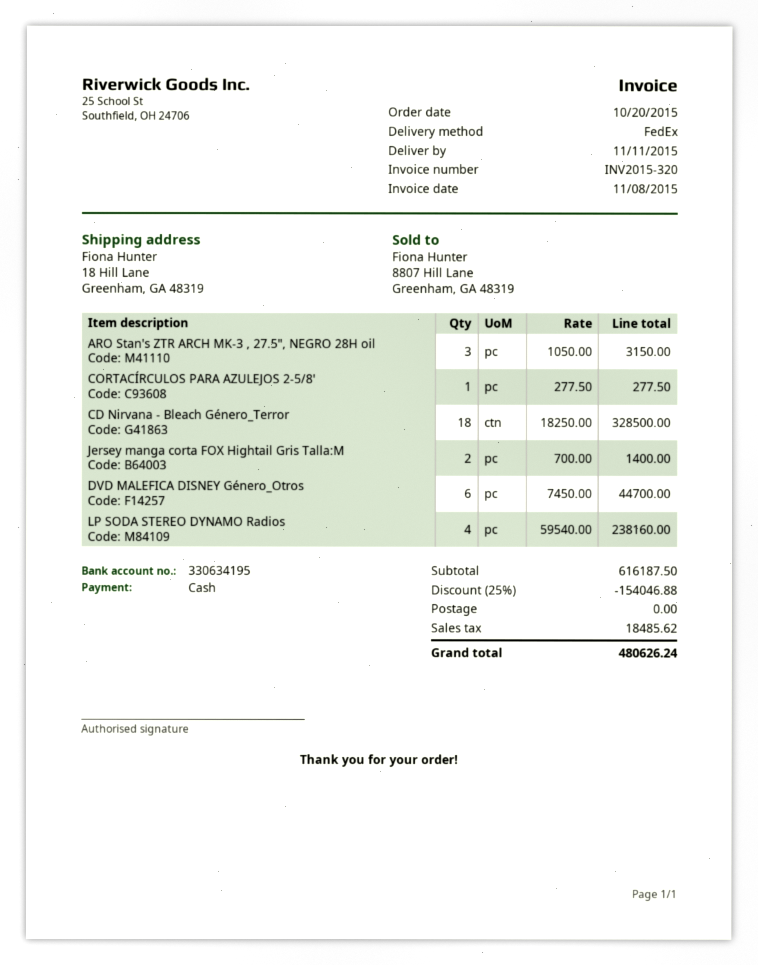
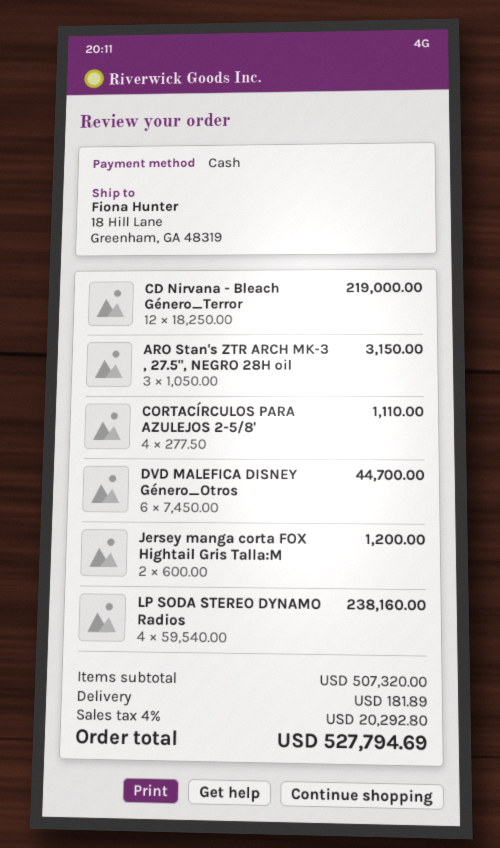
CORTACÍRCULOS PARA AZULEJOS 2-5/8': 1 x 277.50 = 277.50 -> 4 x 277.50 = 1110.00
CD Nirvana - Bleach Género_Terror: 18 x 18250.00 = 328500.00 -> 12 x 18250.00 = 219000.00
Jersey manga corta FOX Hightail Gris Talla:M: 2 x 700.00 = 1400.00 -> 2 x 600.00 = 1200.00
subtotal: 616187.50 -> 507320.00
discount: 25% = 154046.88 -> none
shipping: 0.00 -> 181.89
tax: 18485.62 -> 20292.80
total: 480626.24 -> 527794.69

